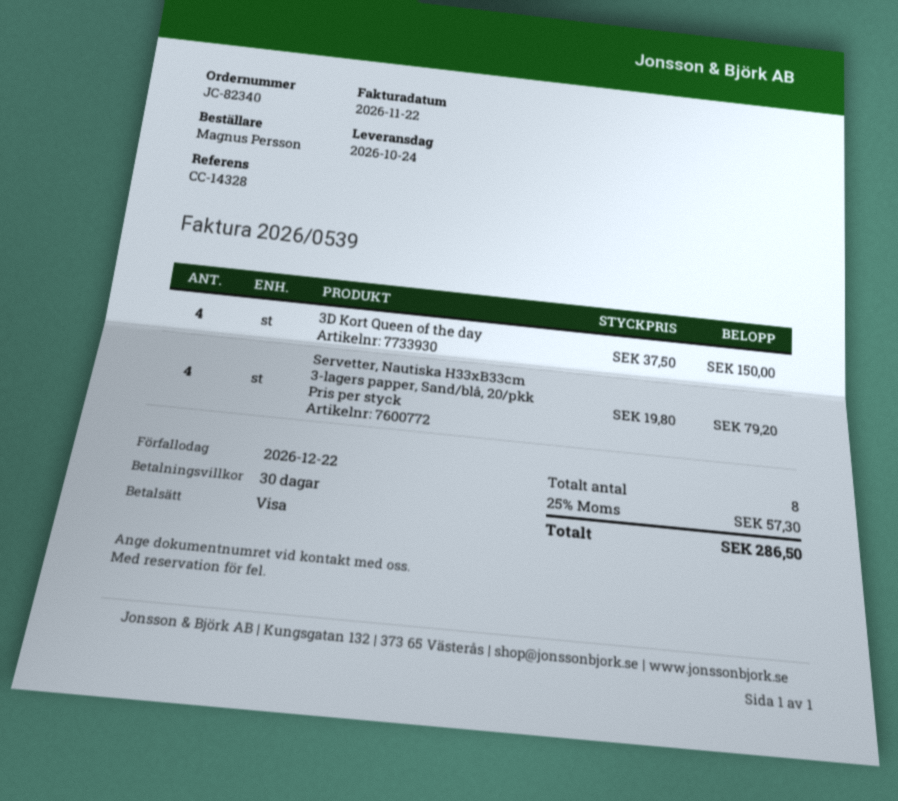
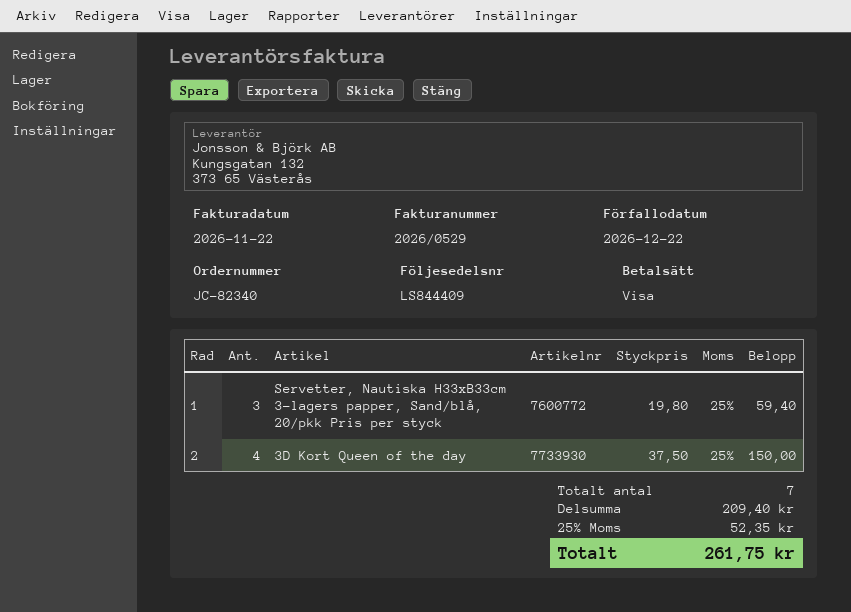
invoice number: 2026/0539 -> 2026/0529
Servetter, Nautiska H33xB33cm 3-lagers papper, Sand/blå, 20/pkk Pris per styck: 4 x 19.80 = 79.20 -> 3 x 19.80 = 59.40
total quantity: 8 -> 7
tax: 25% = 57.30 -> 25% = 52.35
total: 286.50 -> 261.75

